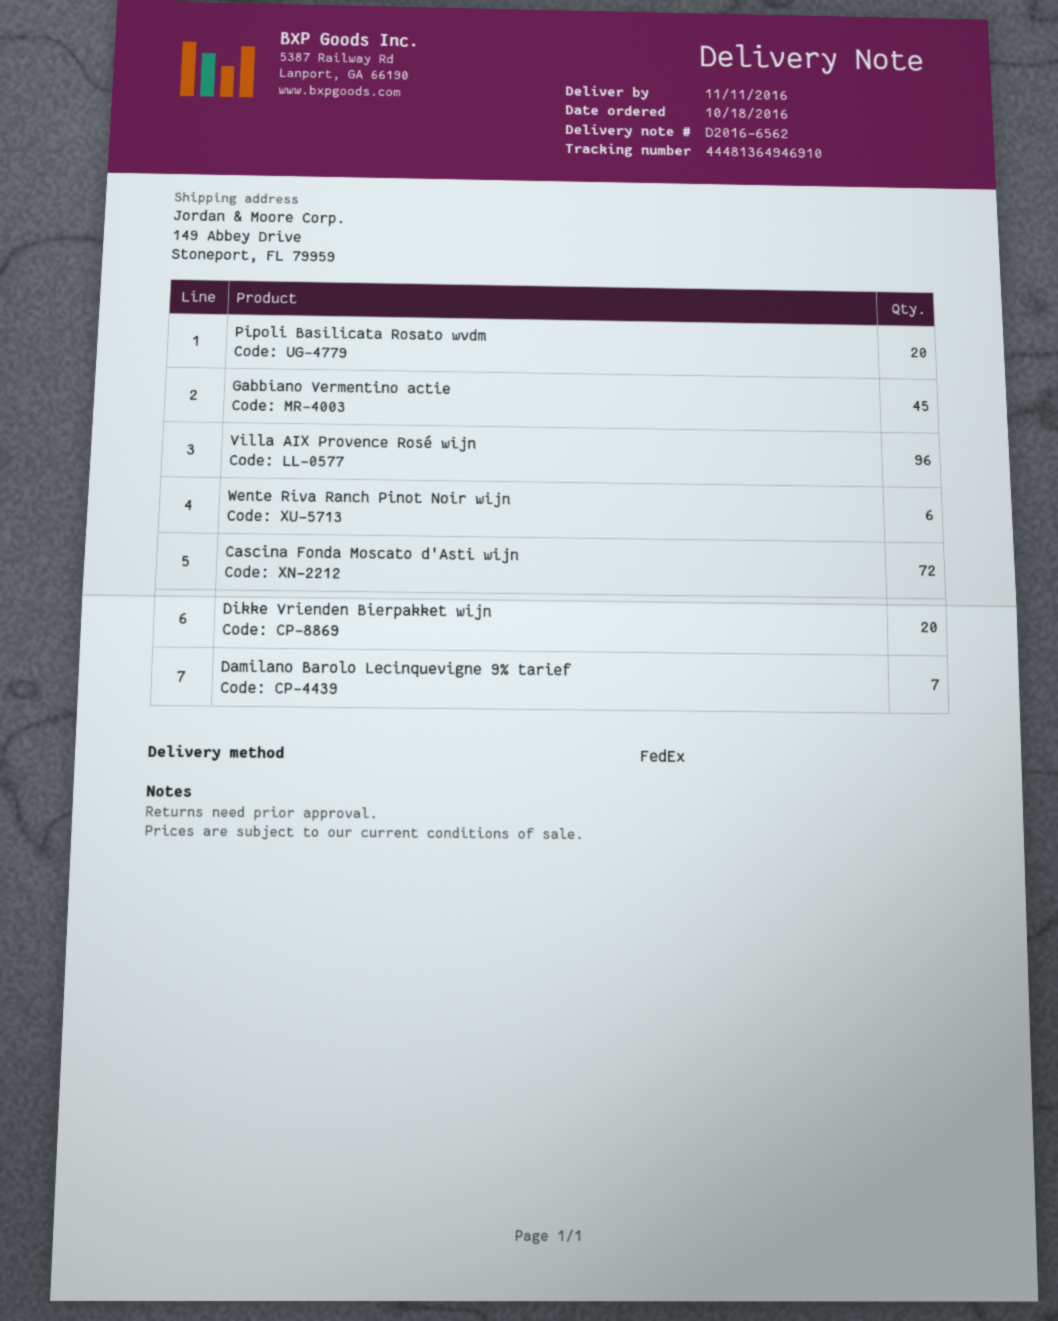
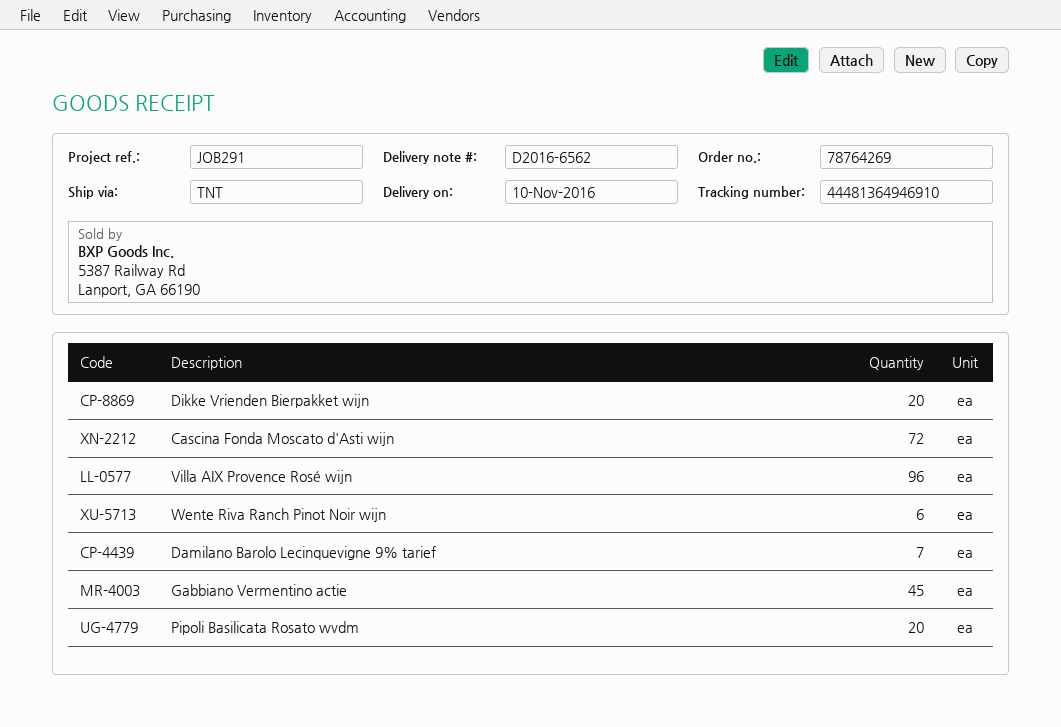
delivery date: 2016-11-11 -> 2016-11-10
shipping method: FedEx -> TNT

